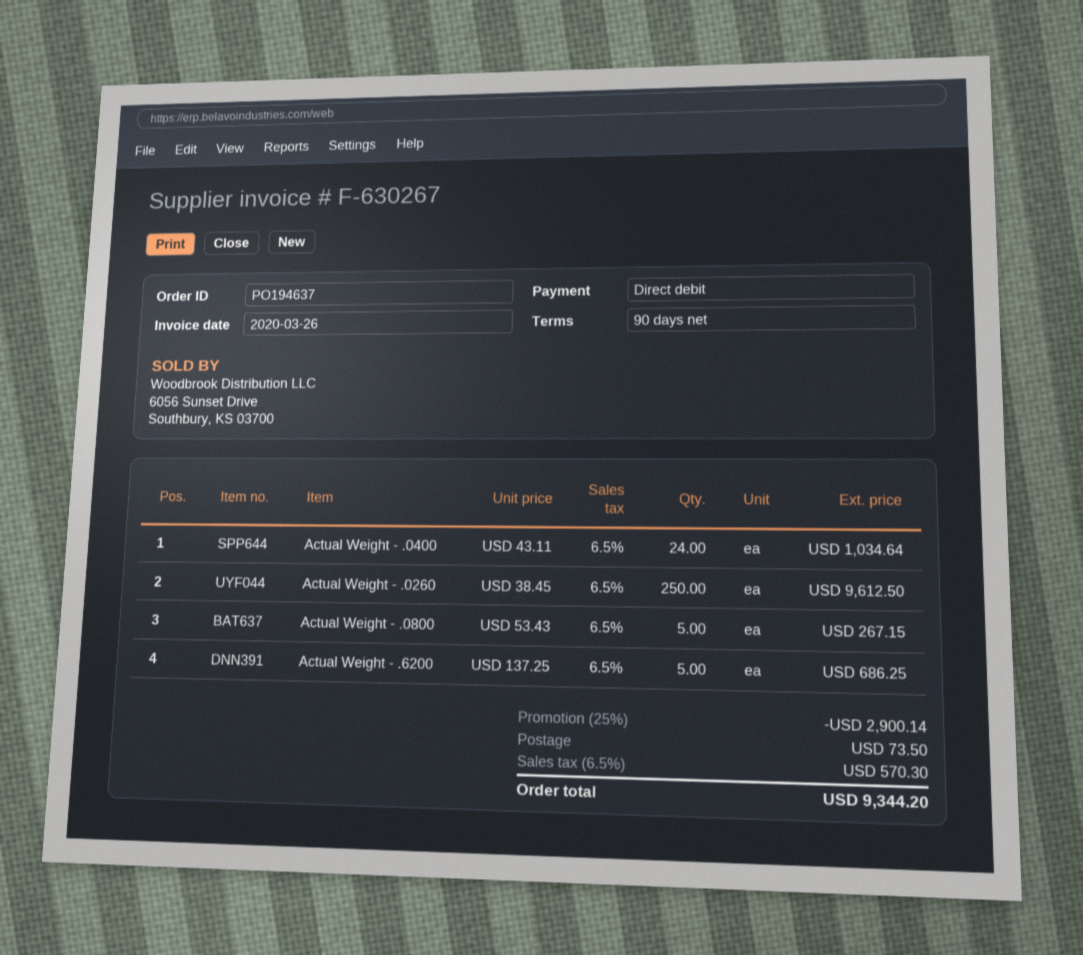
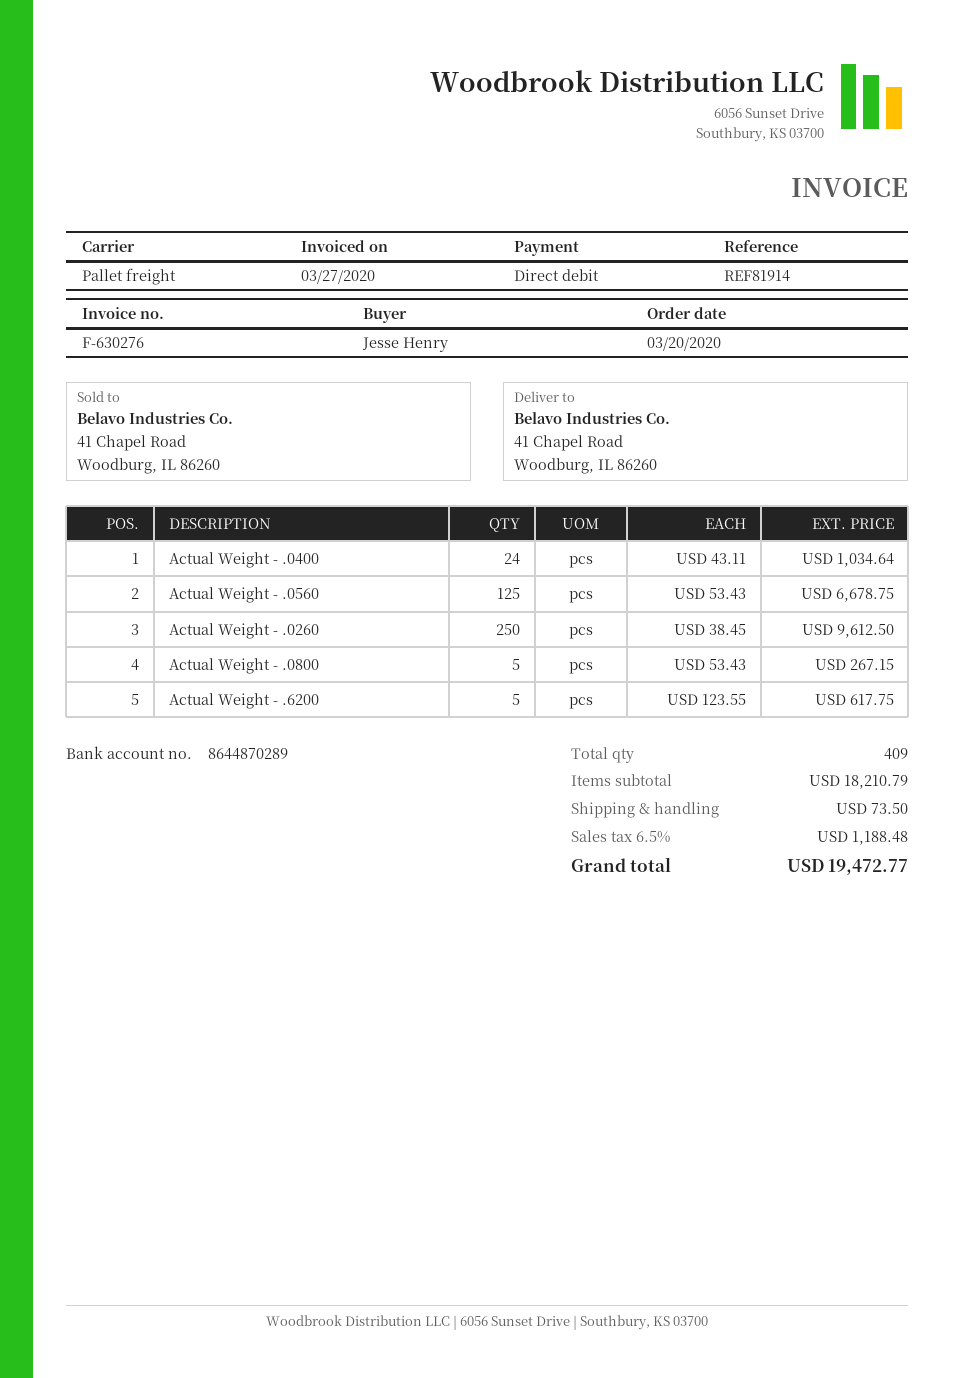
invoice number: F-630267 -> F-630276
invoice date: 2020-03-26 -> 2020-03-27
Actual Weight - .6200: 5 x 137.25 = 686.25 -> 5 x 123.55 = 617.75
Actual Weight - .0560: none -> 125 x 53.43 = 6678.75
discount: 25% = 2900.14 -> none
tax: 6.5% = 570.30 -> 6.5% = 1188.48
total: 9344.20 -> 19472.77

